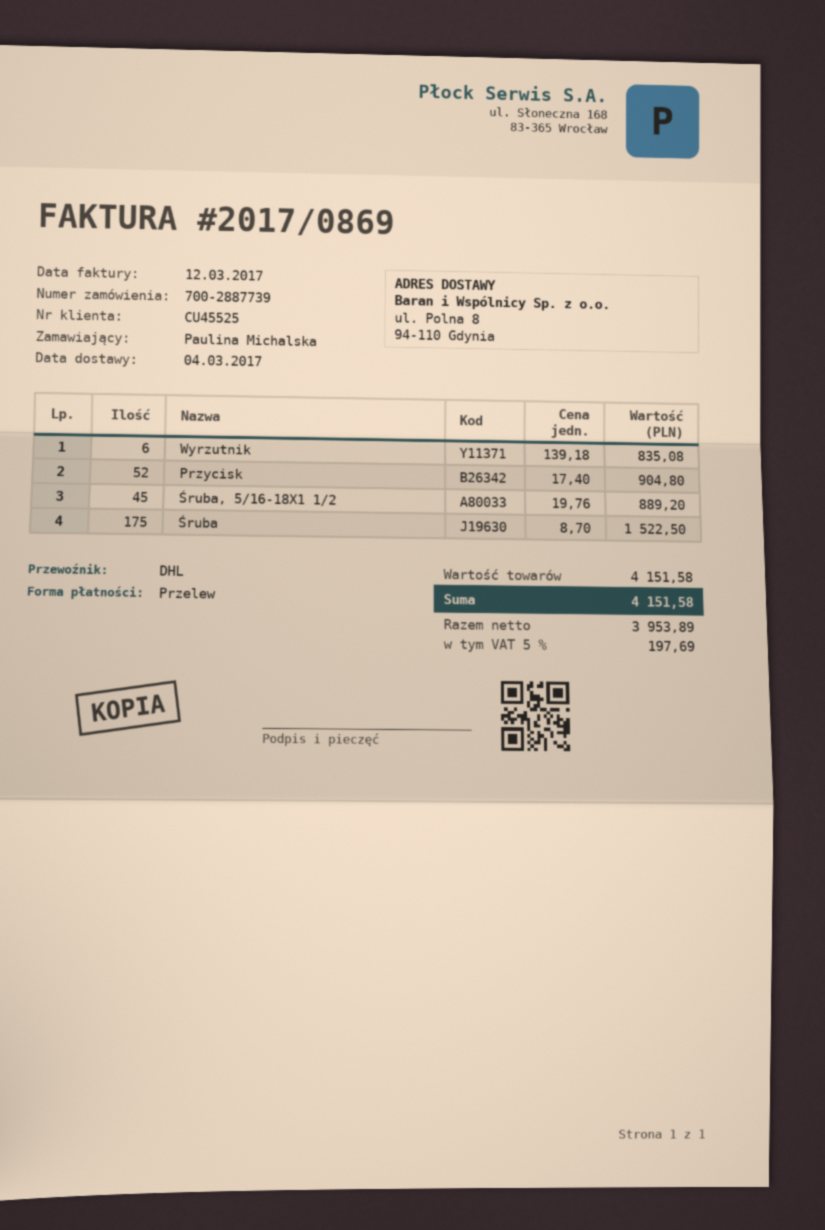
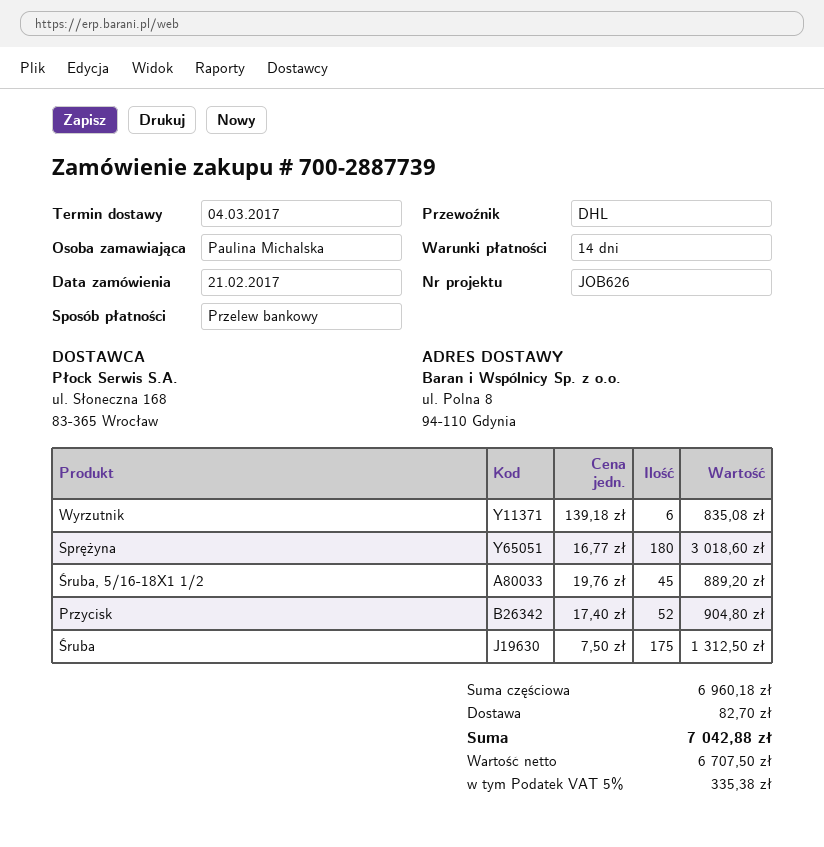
Śruba: 175 x 8.70 = 1522.50 -> 175 x 7.50 = 1312.50
Sprężyna: none -> 180 x 16.77 = 3018.60
subtotal: 4151.58 -> 6960.18
shipping: none -> 82.70
net: 3953.89 -> 6707.50
tax: 5% = 197.69 -> 5% = 335.38
total: 4151.58 -> 7042.88

